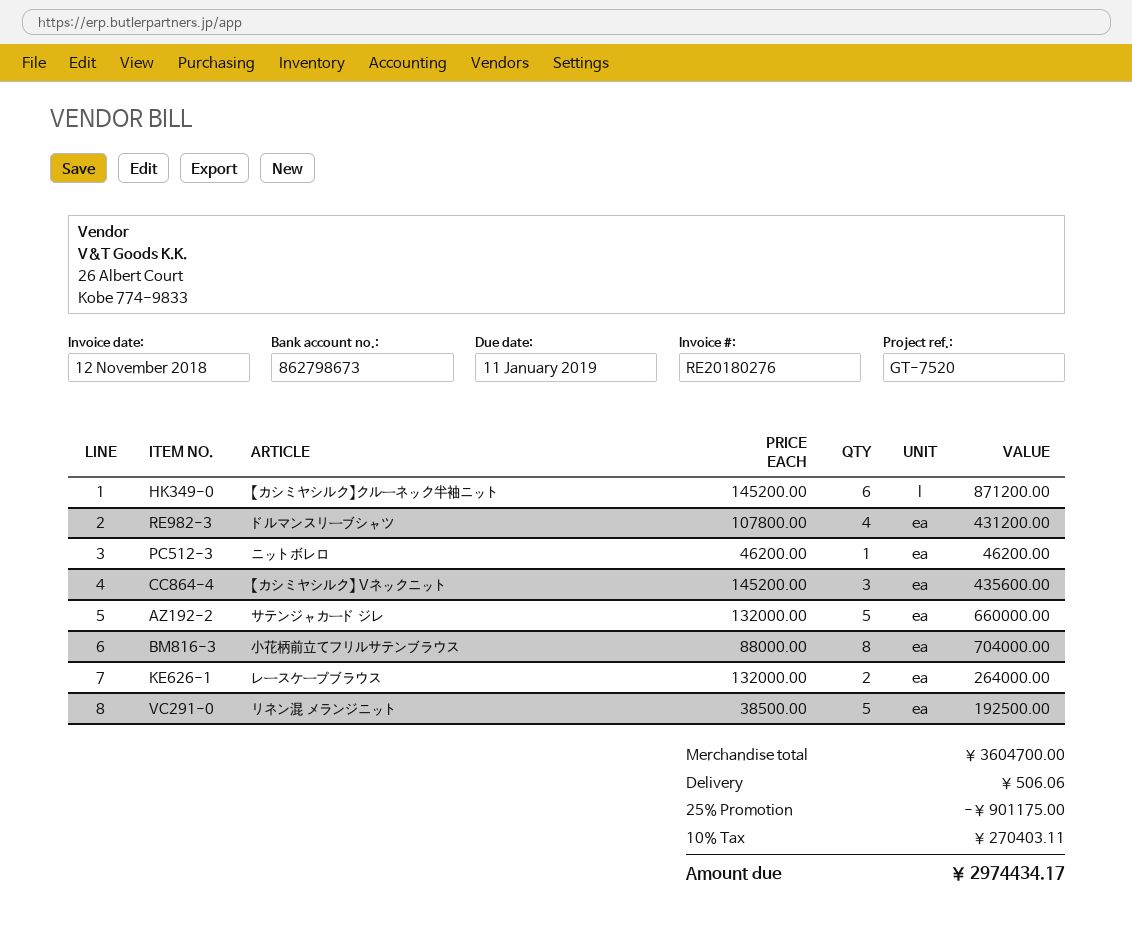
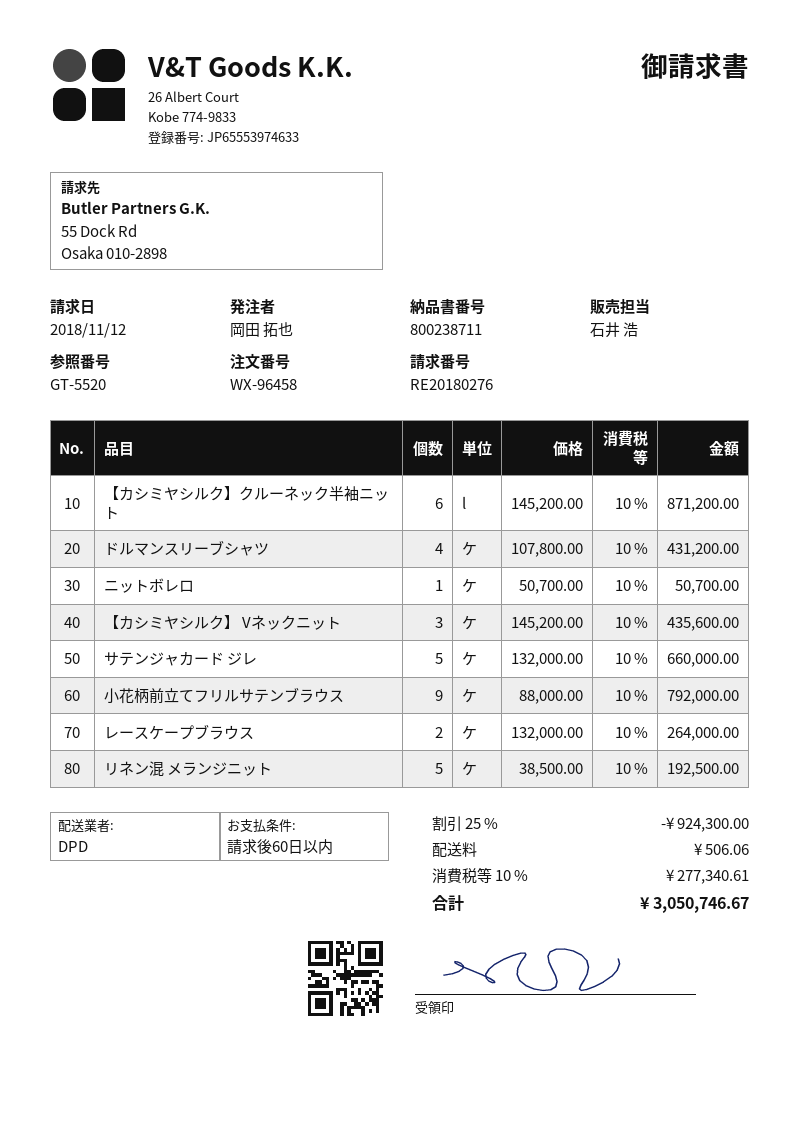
reference: GT-7520 -> GT-5520
ニットボレロ: 1 x 46200.00 = 46200.00 -> 1 x 50700.00 = 50700.00
小花柄前立てフリルサテンブラウス: 8 x 88000.00 = 704000.00 -> 9 x 88000.00 = 792000.00
discount: 25% = 901175.00 -> 25% = 924300.00
tax: 10% = 270403.11 -> 10% = 277340.61
total: 2974434.17 -> 3050746.67

